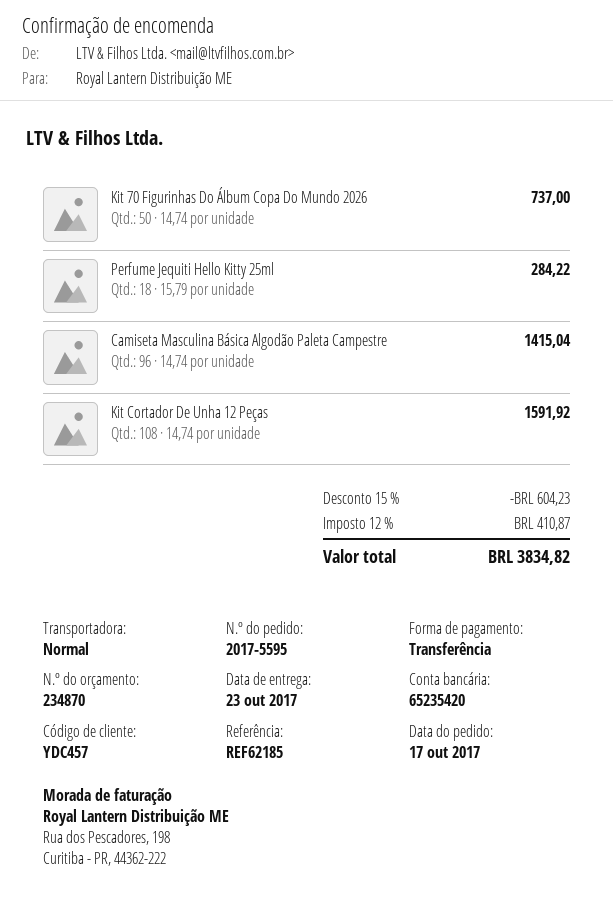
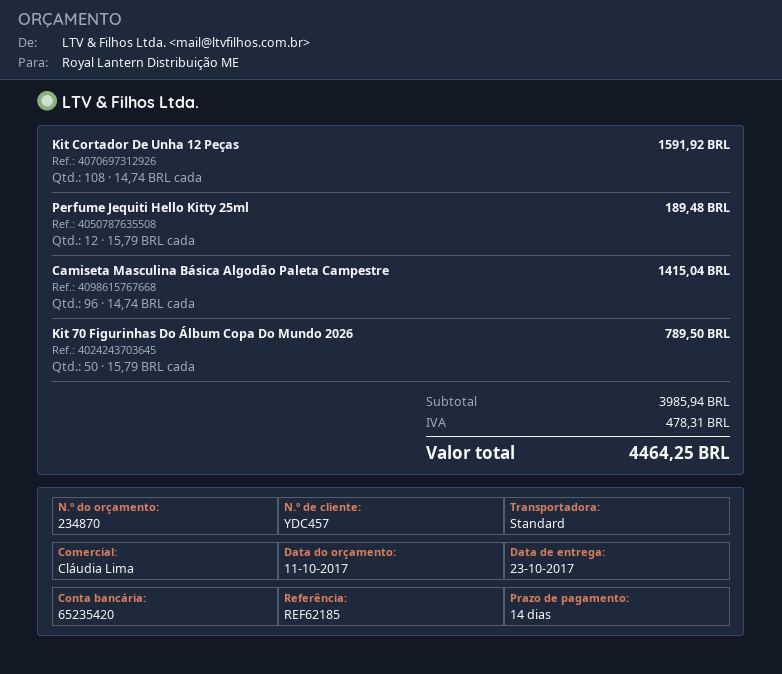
Kit 70 Figurinhas Do Álbum Copa Do Mundo 2026: 50 x 14.74 = 737.00 -> 50 x 15.79 = 789.50
Perfume Jequiti Hello Kitty 25ml: 18 x 15.79 = 284.22 -> 12 x 15.79 = 189.48
discount: 15% = 604.23 -> none
tax: 410.87 -> 478.31
total: 3834.82 -> 4464.25

